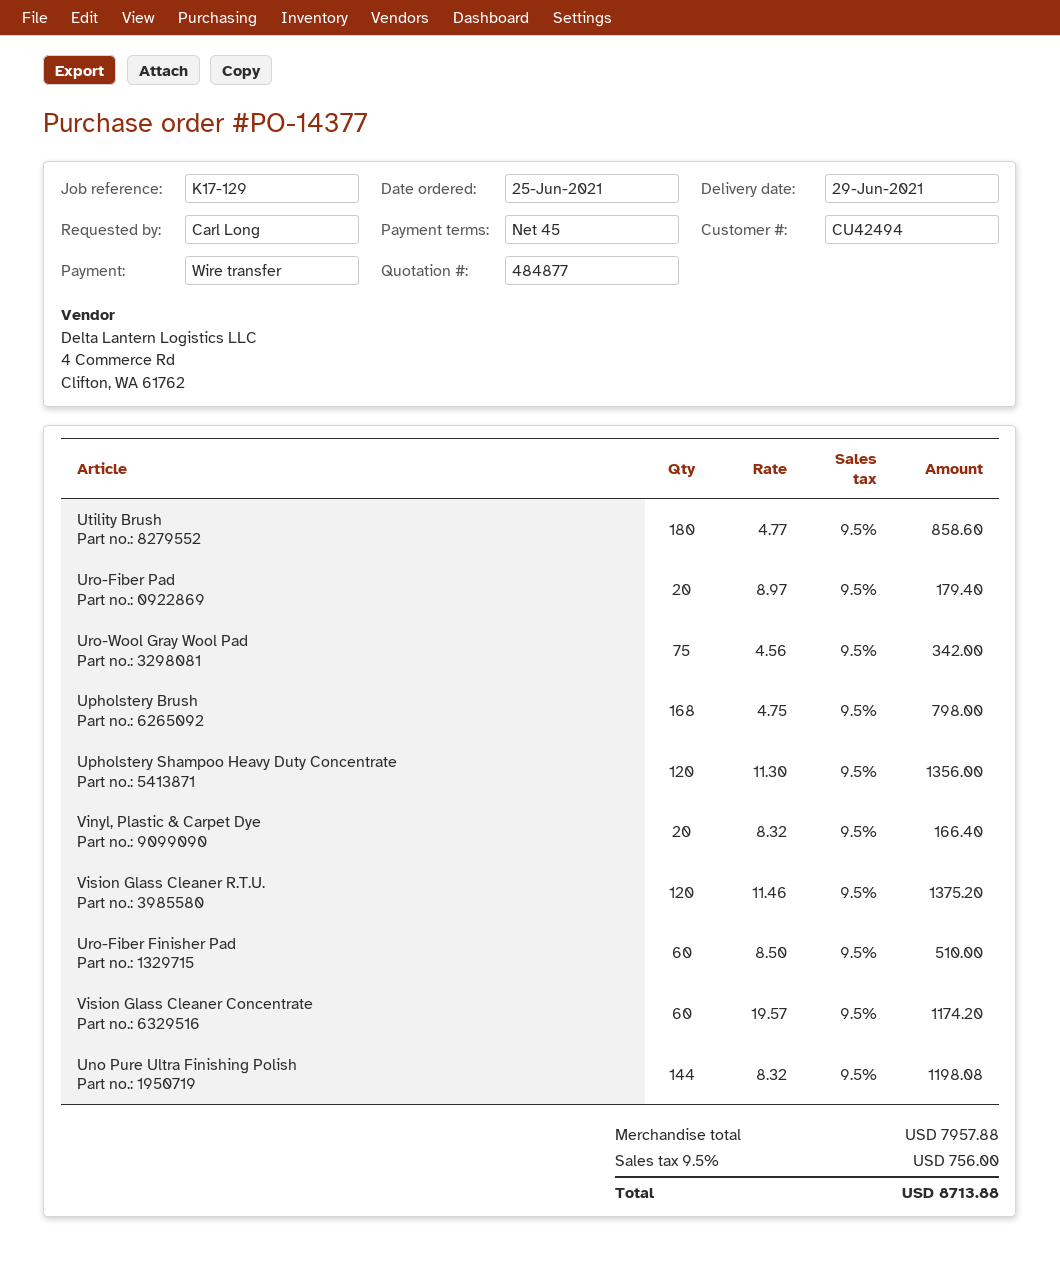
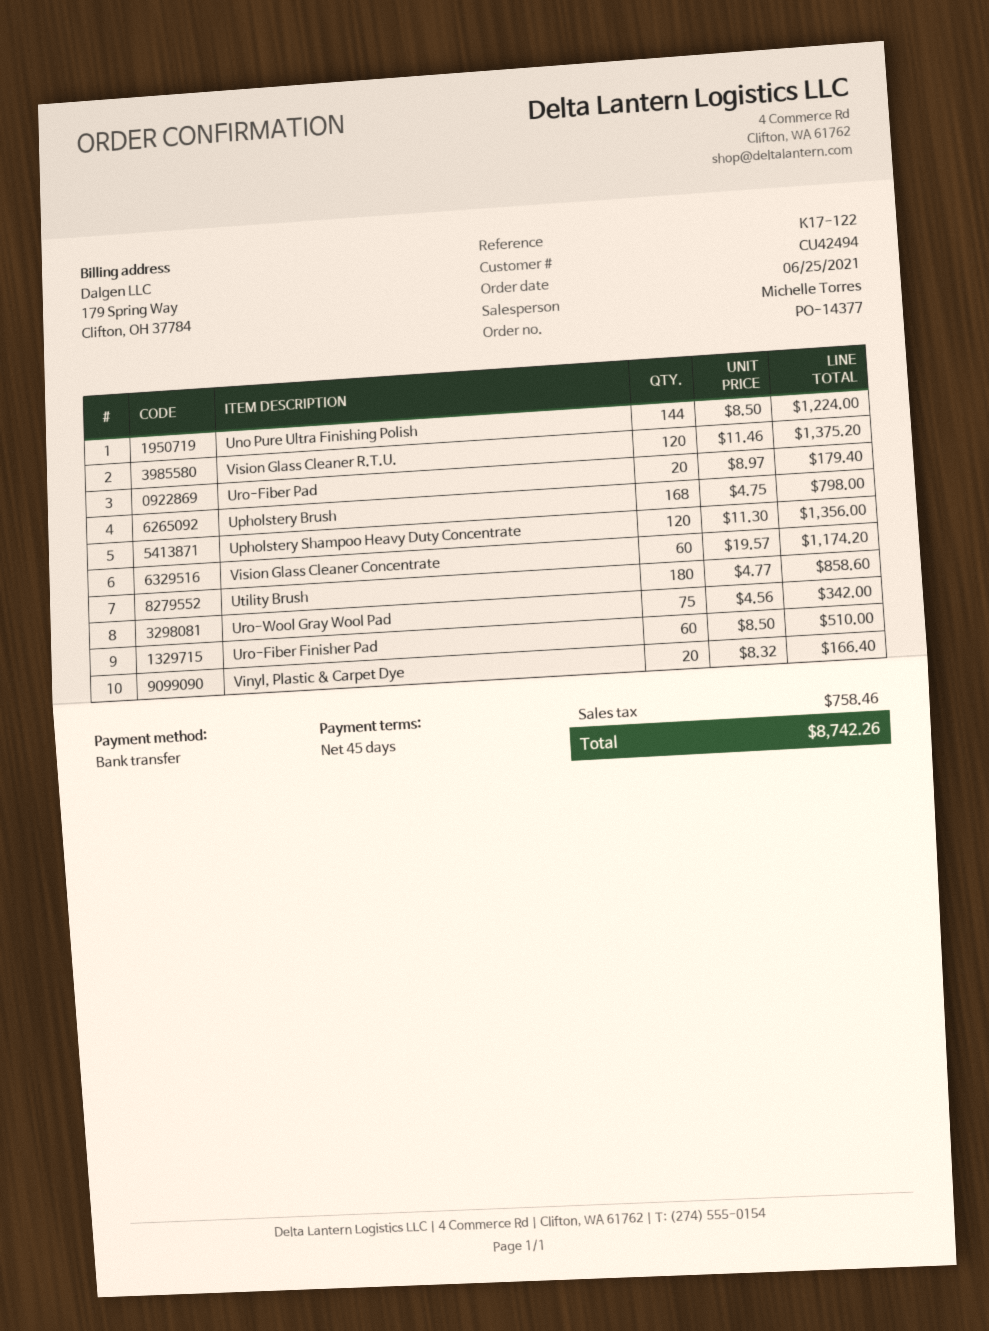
reference: K17-129 -> K17-122
Uno Pure Ultra Finishing Polish: 144 x 8.32 = 1198.08 -> 144 x 8.50 = 1224.00
tax: 756.00 -> 758.46
total: 8713.88 -> 8742.26

